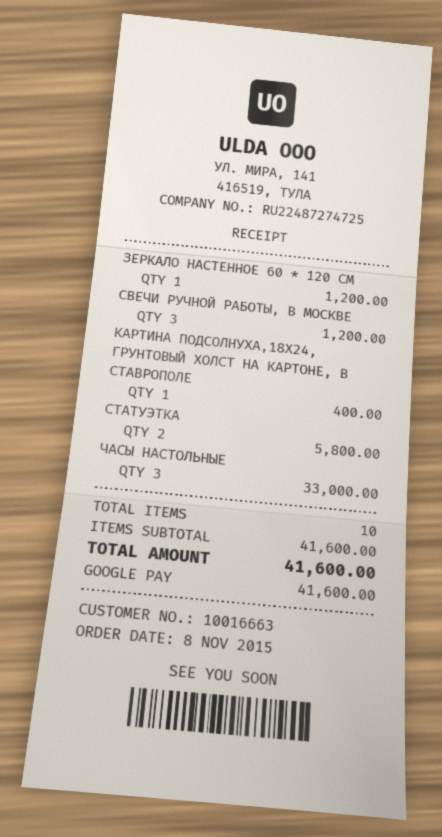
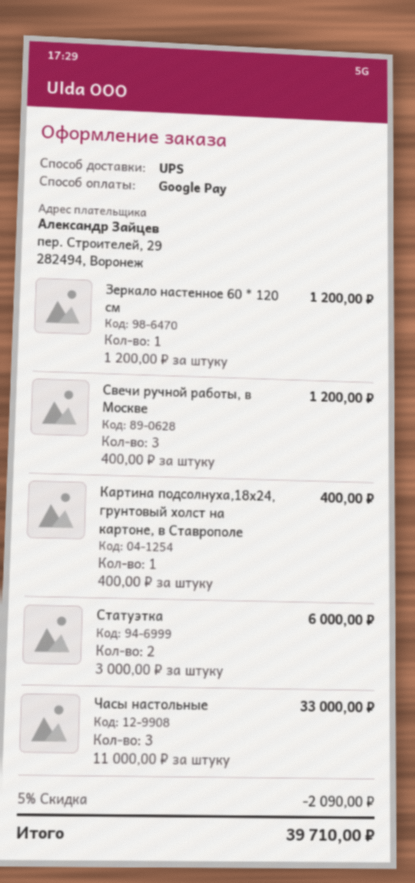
СТАТУЭТКА: 2 for 5800.00 -> 2 for 6000.00
discount: none -> 5% = 2090.00
total: 41600.00 -> 39710.00

